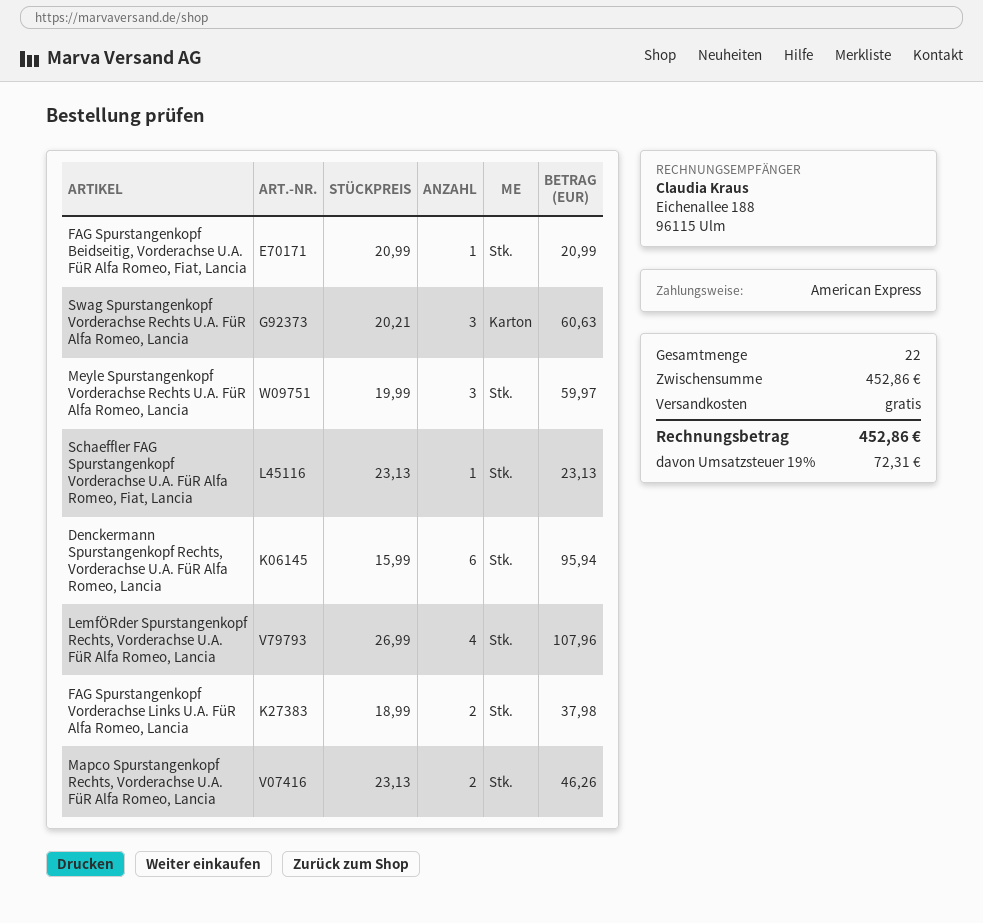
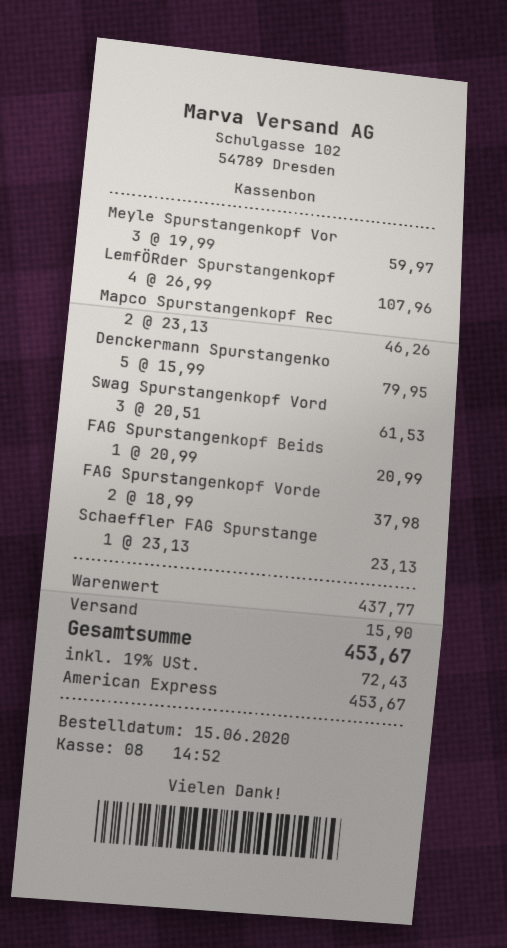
Swag Spurstangenkopf Vorderachse Rechts U.A. FüR Alfa Romeo, Lancia: 3 x 20.21 = 60.63 -> 3 x 20.51 = 61.53
Denckermann Spurstangenkopf Rechts, Vorderachse U.A. FüR Alfa Romeo, Lancia: 6 x 15.99 = 95.94 -> 5 x 15.99 = 79.95
subtotal: 452.86 -> 437.77
shipping: 0.00 -> 15.90
tax: 19% = 72.31 -> 19% = 72.43
total: 452.86 -> 453.67

